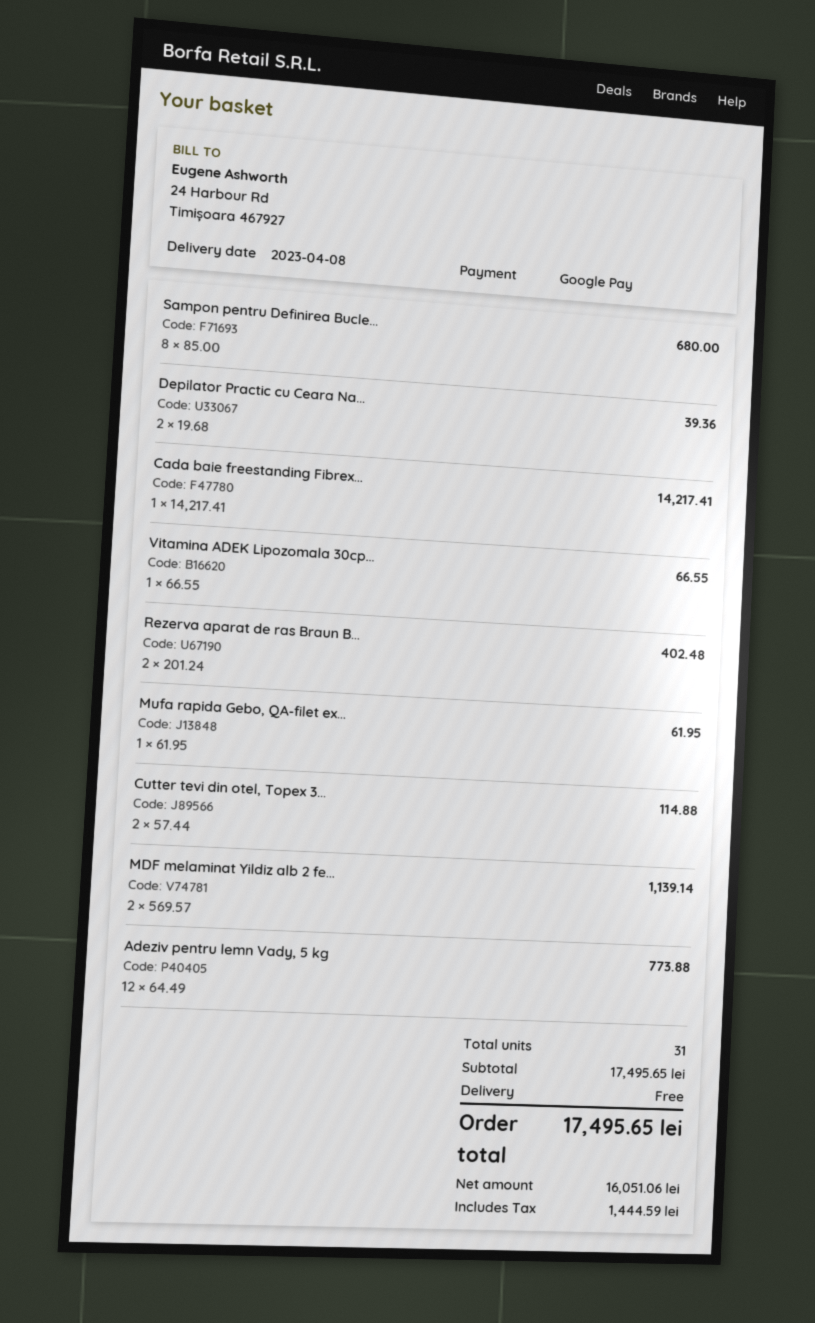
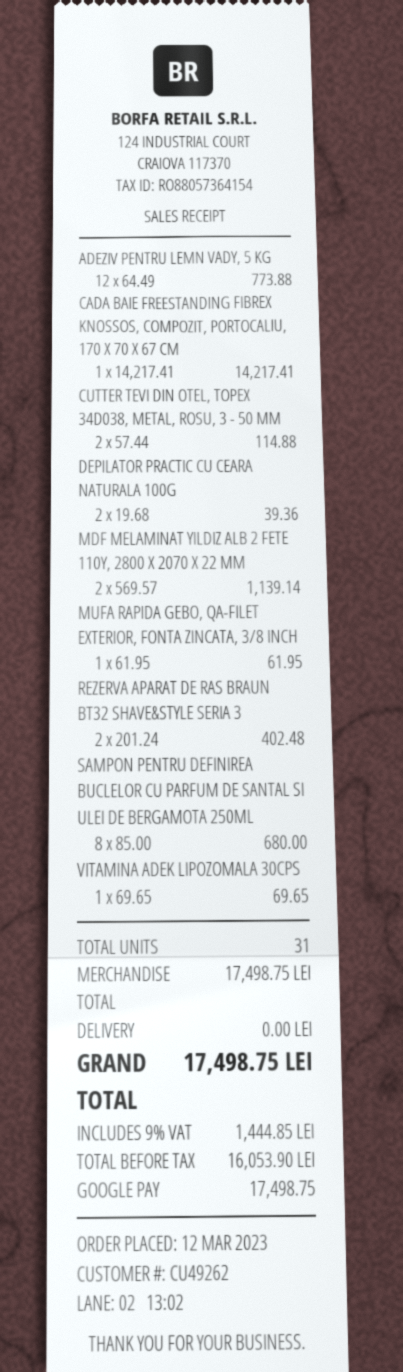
Vitamina ADEK Lipozomala 30cp...: 1 x 66.55 = 66.55 -> 1 x 69.65 = 69.65
subtotal: 17495.65 -> 17498.75
net: 16051.06 -> 16053.90
tax: 1444.59 -> 1444.85
total: 17495.65 -> 17498.75

